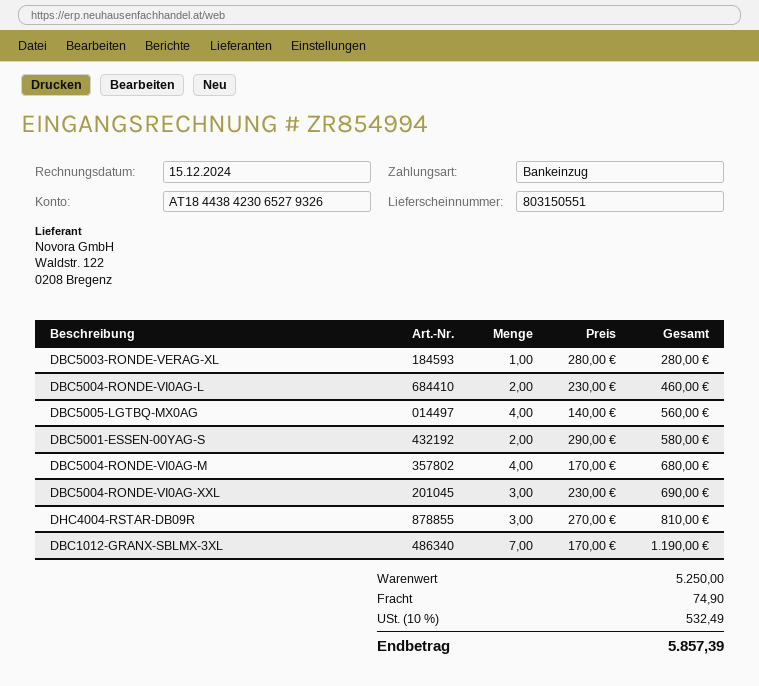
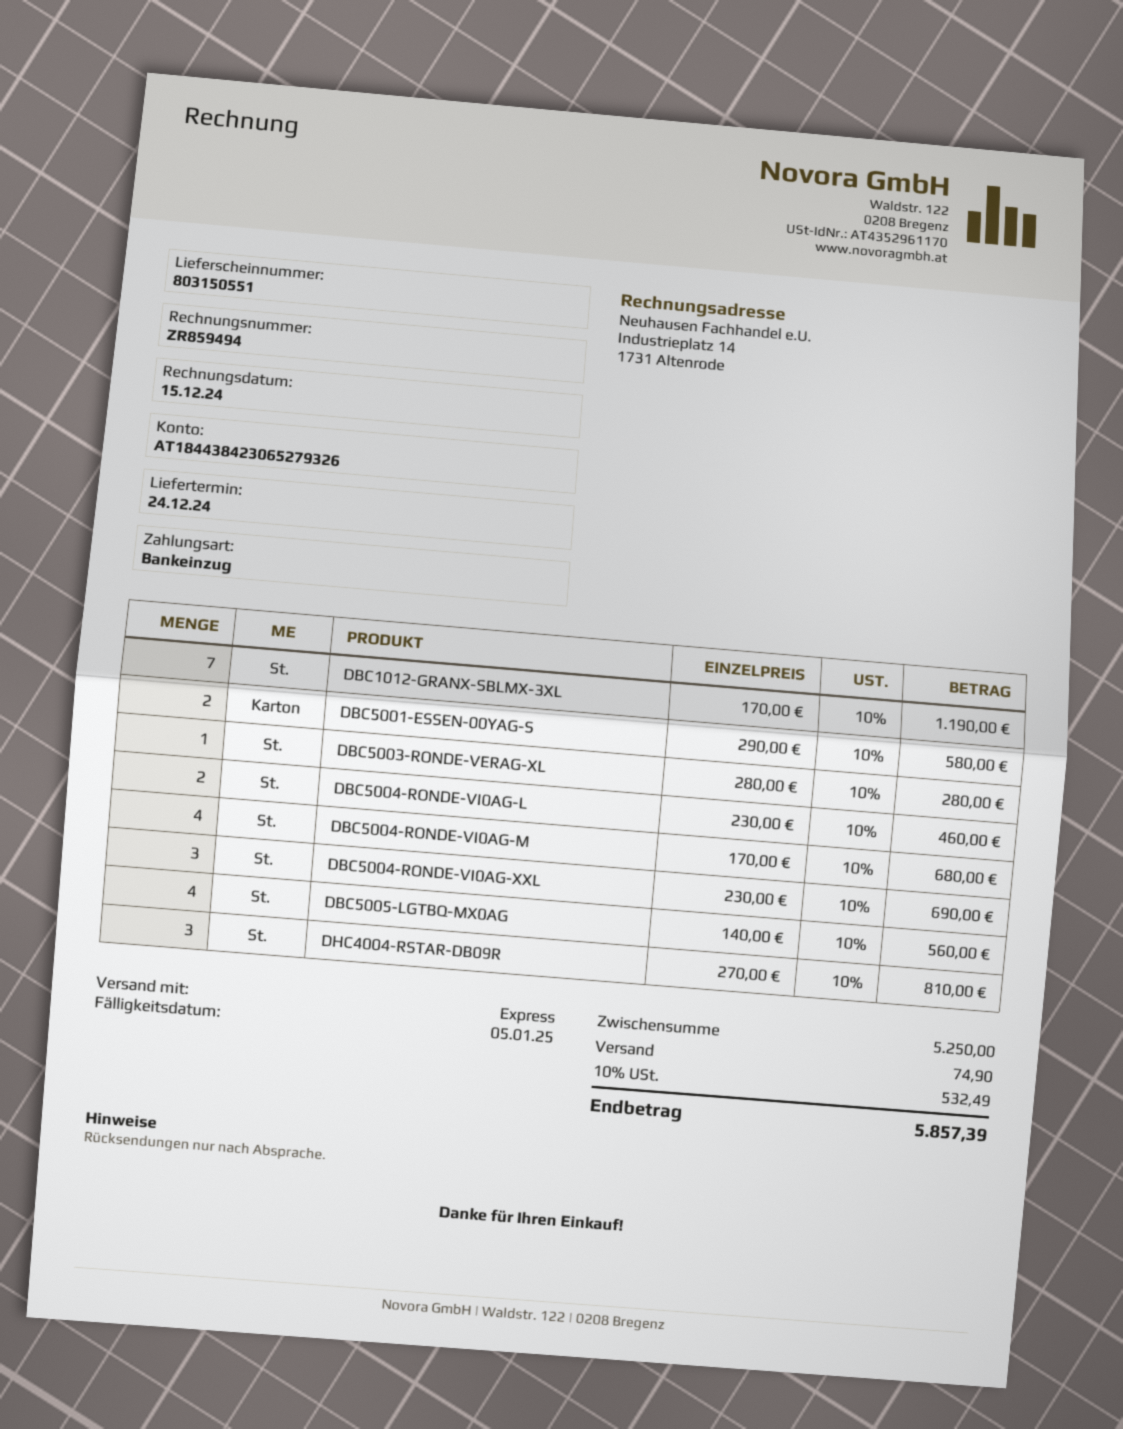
invoice number: ZR854994 -> ZR859494

